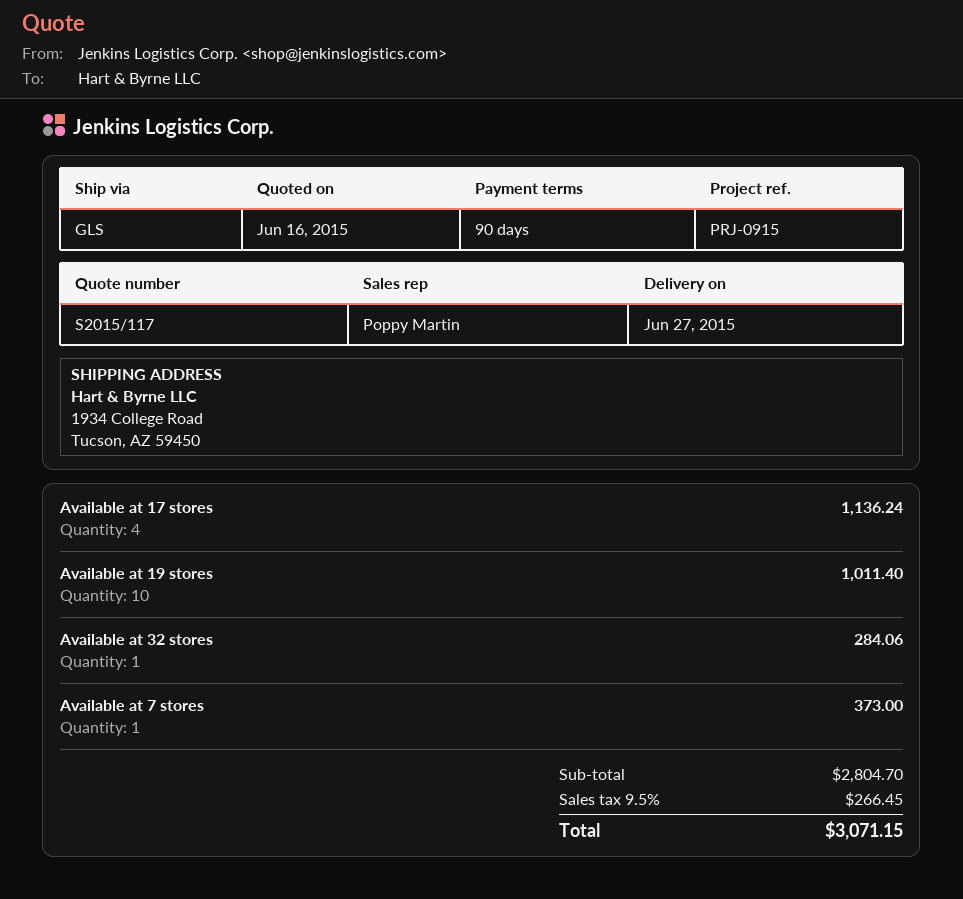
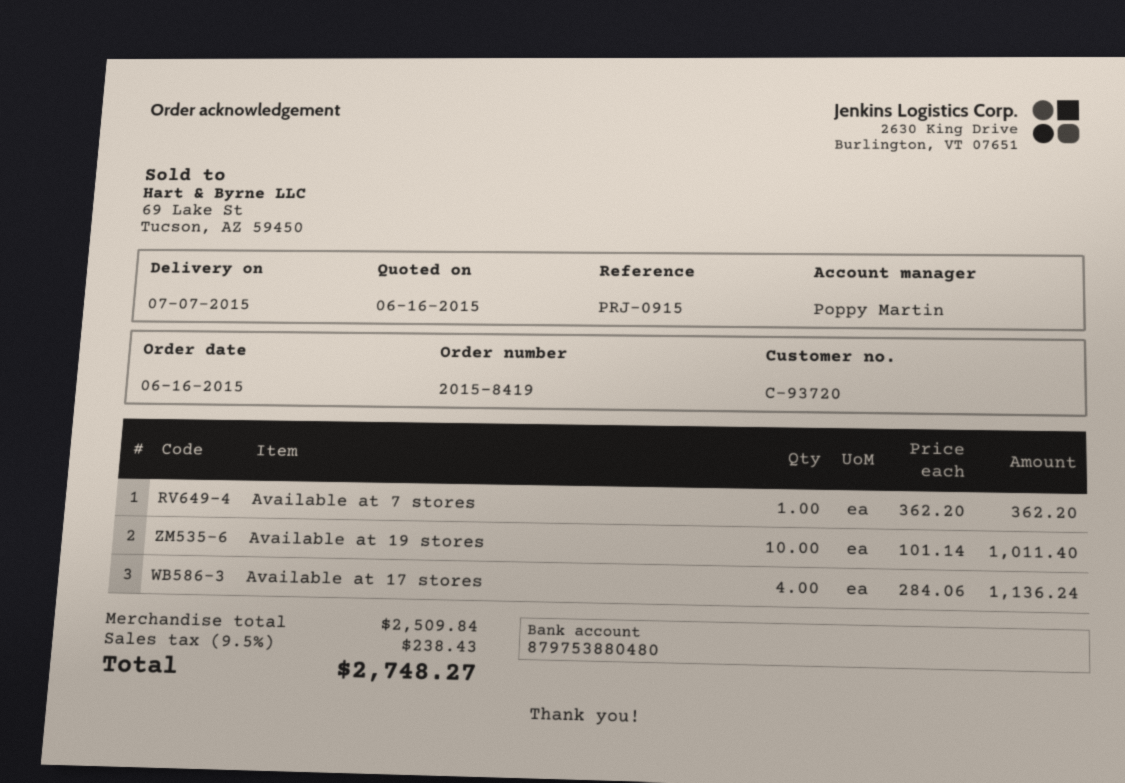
delivery date: 2015-06-27 -> 2015-07-07
Available at 32 stores: 1 for 284.06 -> none
Available at 7 stores: 1 for 373.00 -> 1 for 362.20
subtotal: 2804.70 -> 2509.84
tax: 9.5% = 266.45 -> 9.5% = 238.43
total: 3071.15 -> 2748.27

